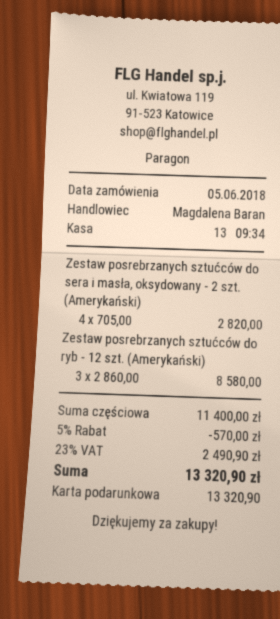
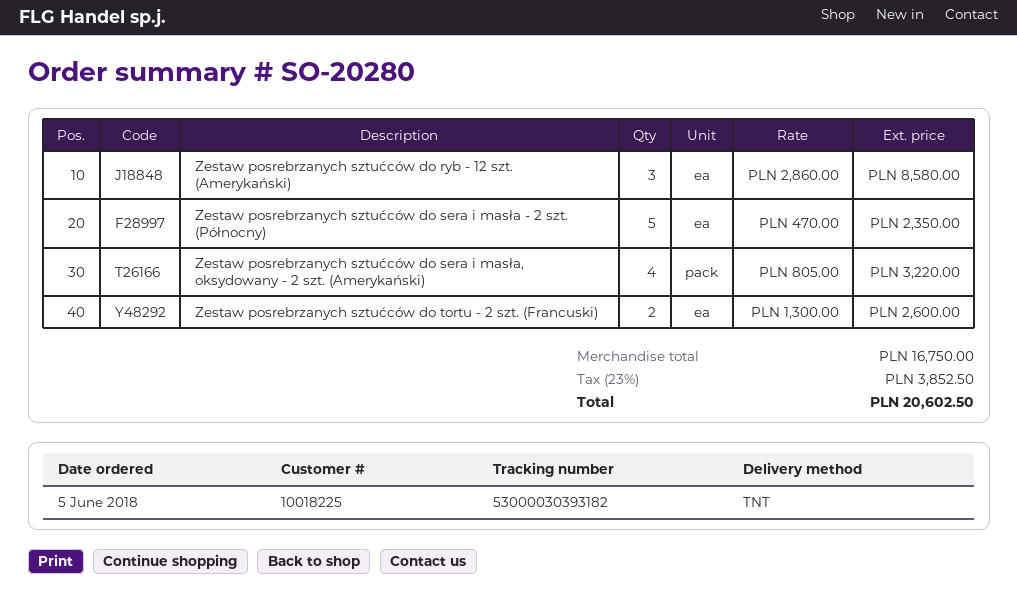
Zestaw posrebrzanych sztućców do sera i masła, oksydowany - 2 szt. (Amerykański): 4 x 705.00 = 2820.00 -> 4 x 805.00 = 3220.00
Zestaw posrebrzanych sztućców do sera i masła - 2 szt. (Północny): none -> 5 x 470.00 = 2350.00
Zestaw posrebrzanych sztućców do tortu - 2 szt. (Francuski): none -> 2 x 1300.00 = 2600.00
subtotal: 11400.00 -> 16750.00
discount: 5% = 570.00 -> none
tax: 23% = 2490.90 -> 23% = 3852.50
total: 13320.90 -> 20602.50

